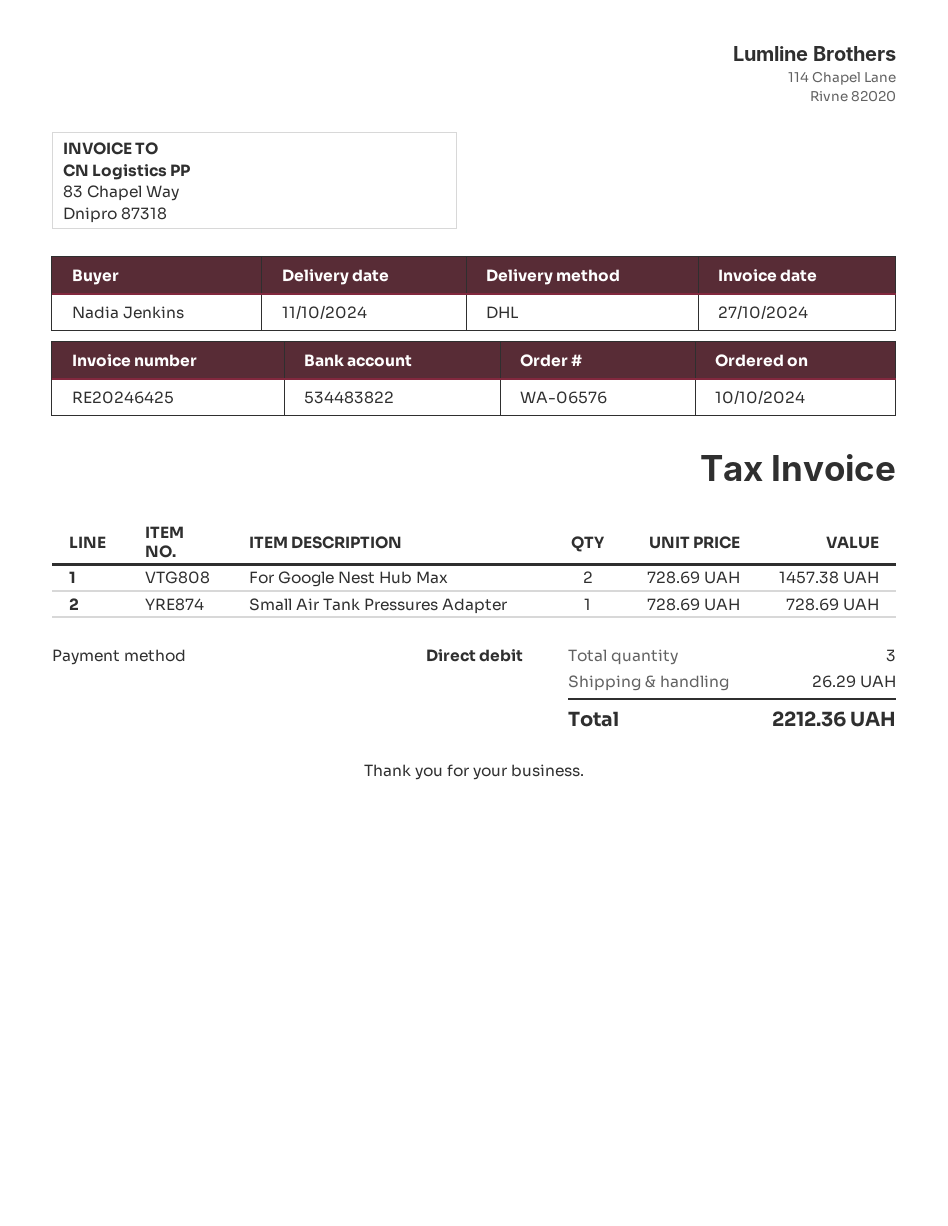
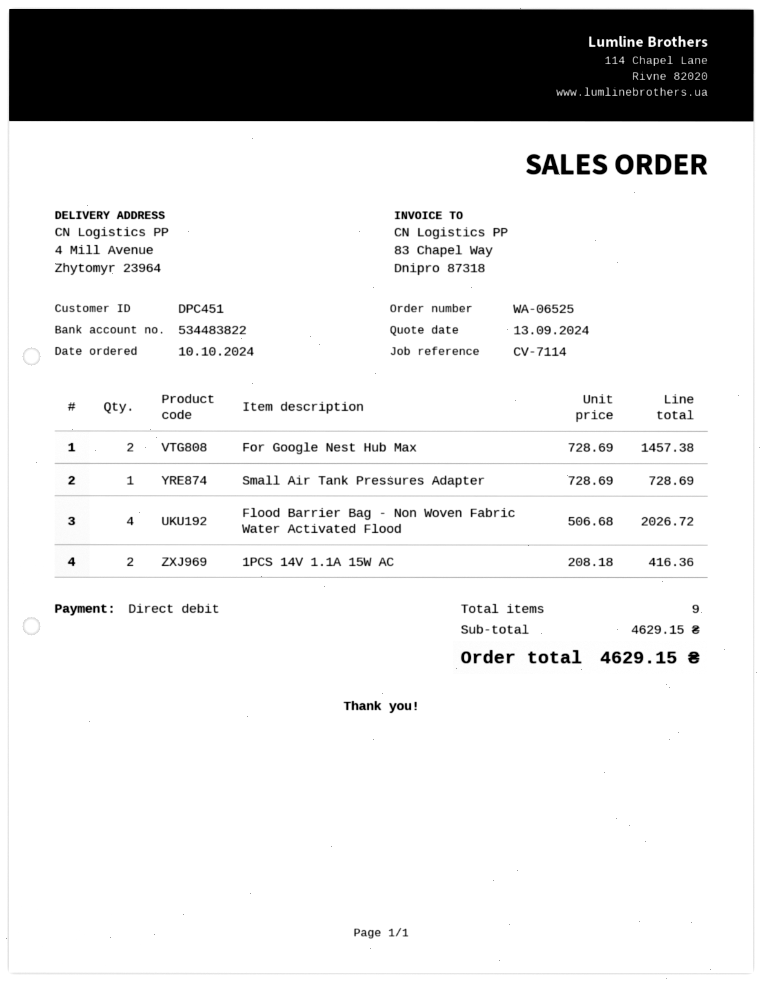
order number: WA-06576 -> WA-06525
Flood Barrier Bag - Non Woven Fabric Water Activated Flood: none -> 4 x 506.68 = 2026.72
1PCS 14V 1.1A 15W AC: none -> 2 x 208.18 = 416.36
total quantity: 3 -> 9
shipping: 26.29 -> none
total: 2212.36 -> 4629.15

